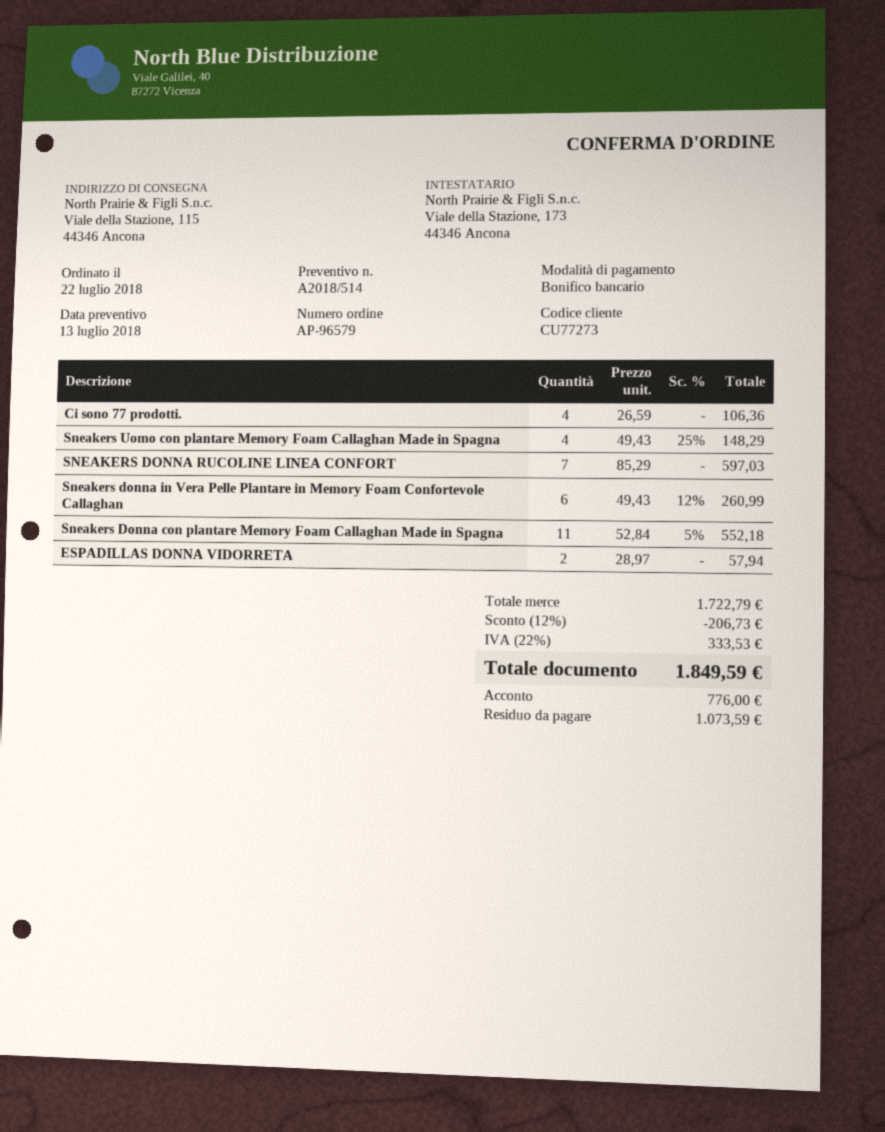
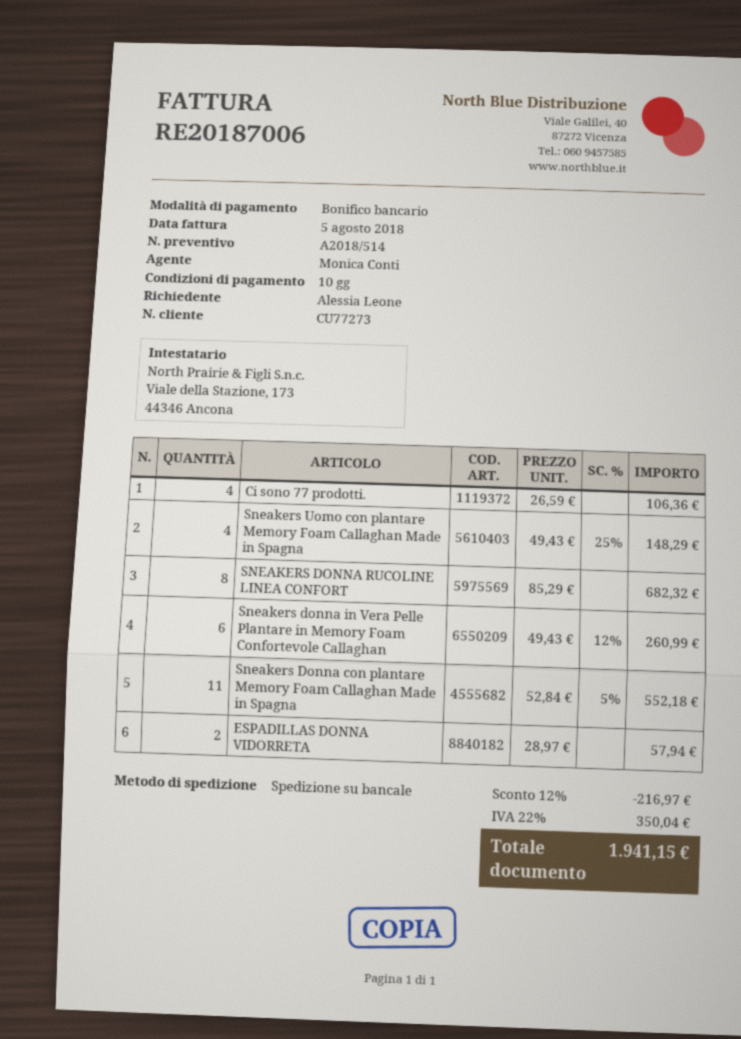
SNEAKERS DONNA RUCOLINE LINEA CONFORT: 7 x 85.29 = 597.03 -> 8 x 85.29 = 682.32
discount: 12% = 206.73 -> 12% = 216.97
tax: 22% = 333.53 -> 22% = 350.04
total: 1849.59 -> 1941.15

